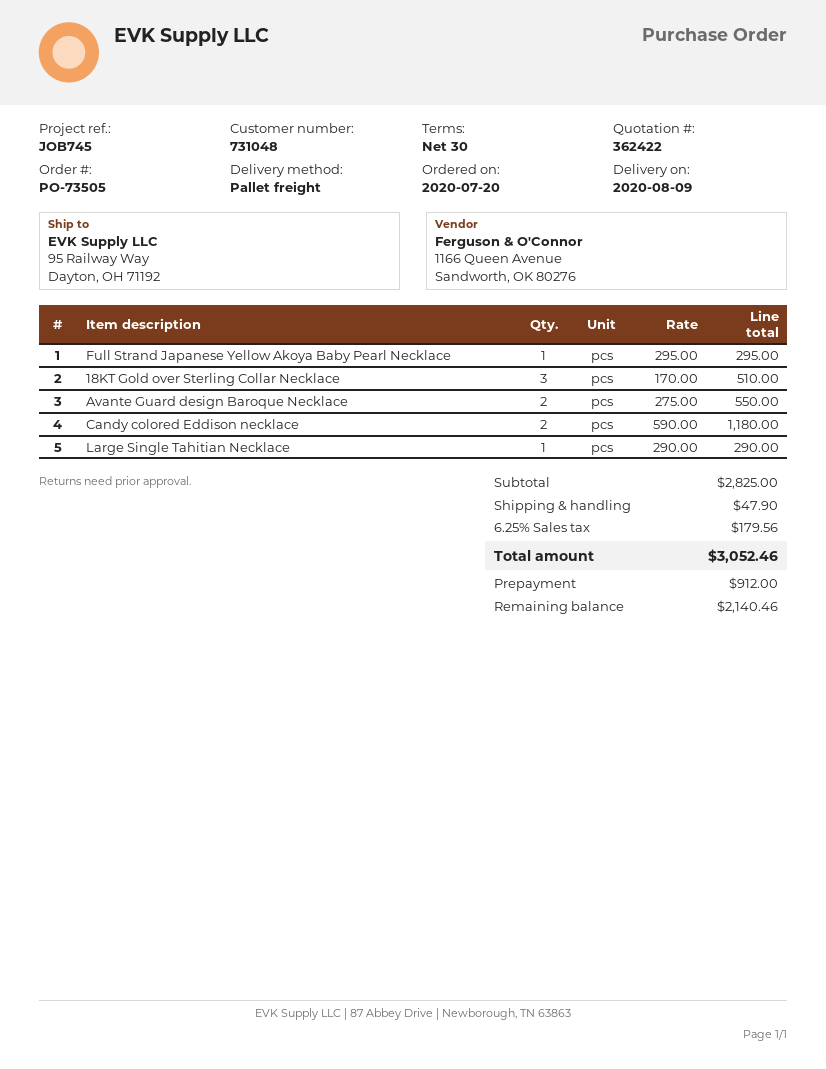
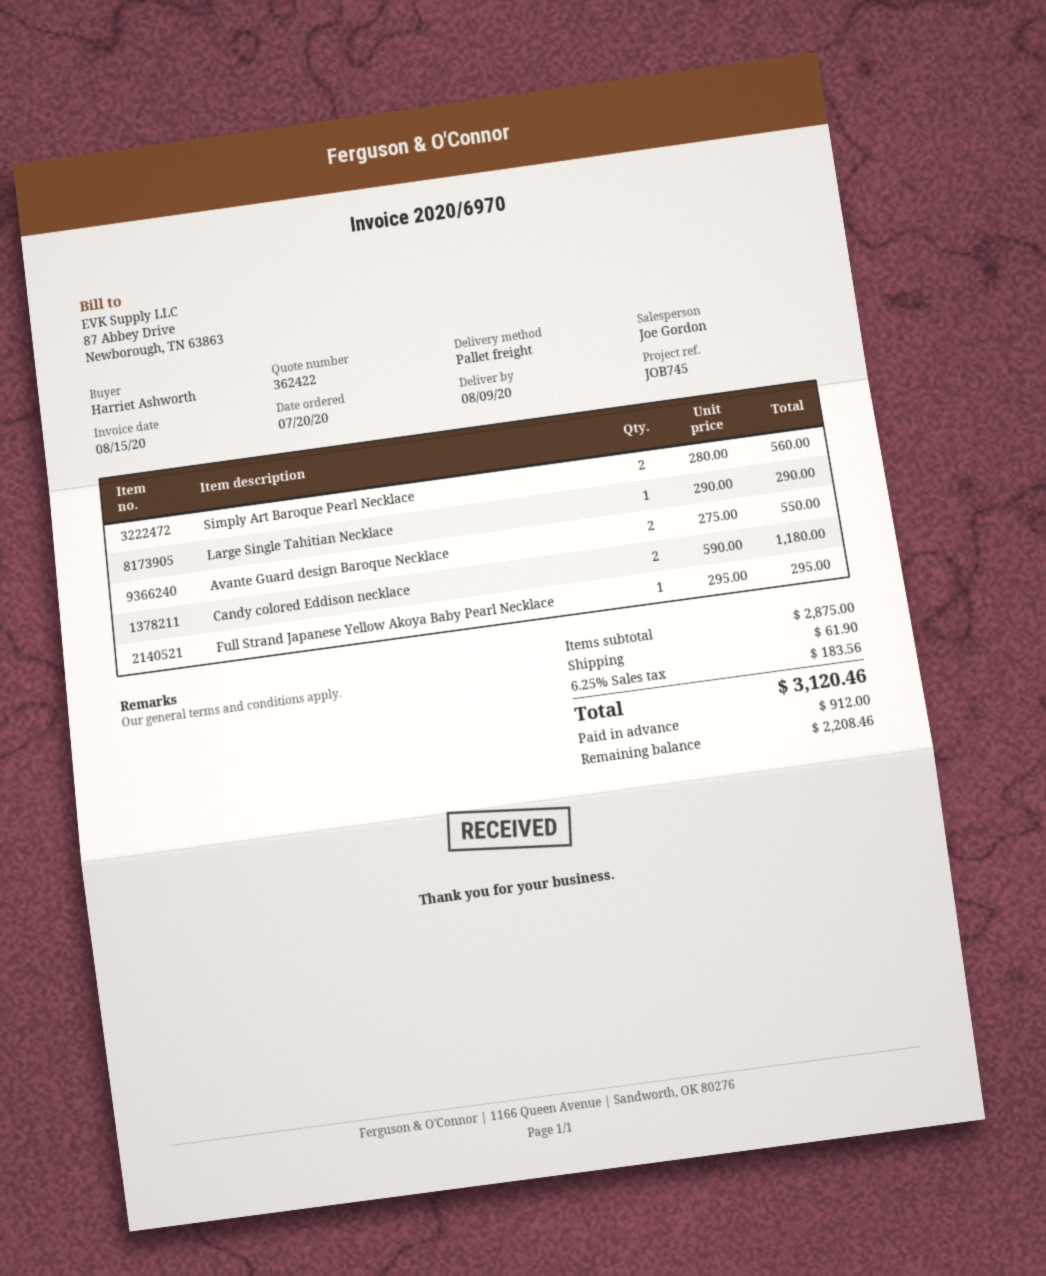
18KT Gold over Sterling Collar Necklace: 3 x 170.00 = 510.00 -> none
Simply Art Baroque Pearl Necklace: none -> 2 x 280.00 = 560.00
subtotal: 2825.00 -> 2875.00
shipping: 47.90 -> 61.90
tax: 6.25% = 179.56 -> 6.25% = 183.56
total: 3052.46 -> 3120.46
balance: 2140.46 -> 2208.46

